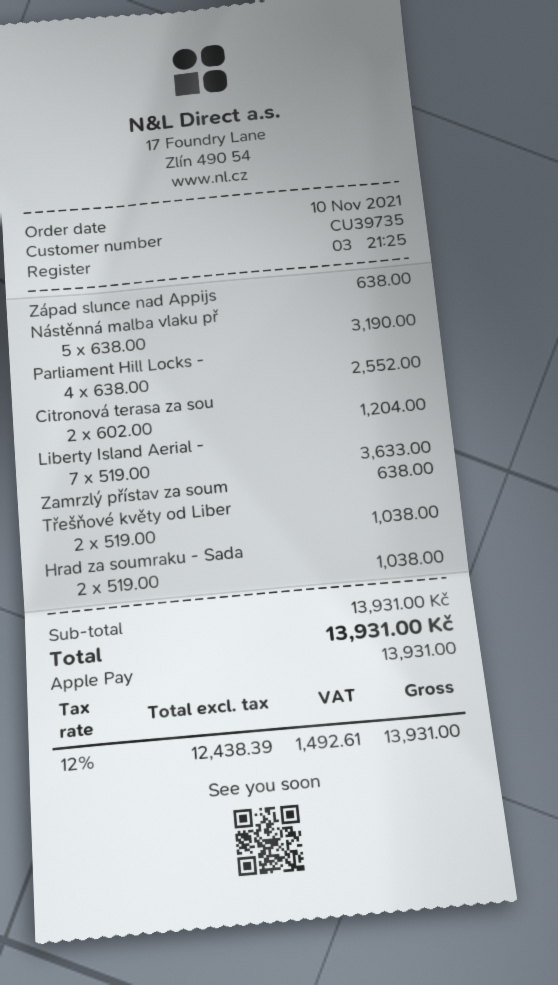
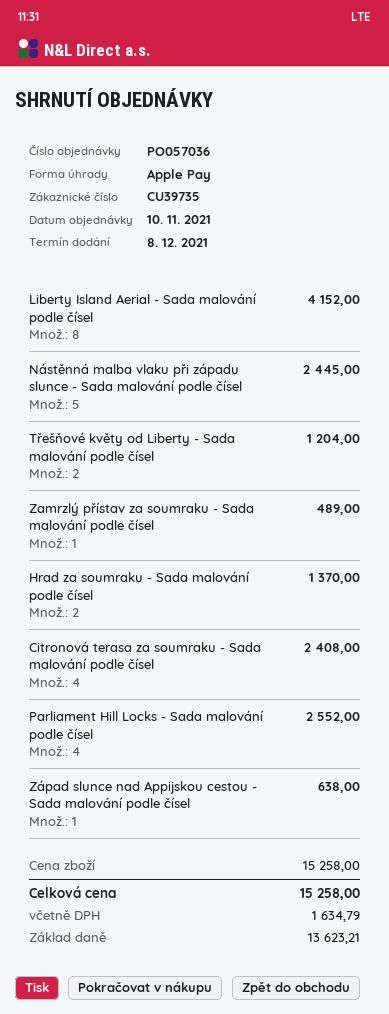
Nástěnná malba vlaku př: 5 for 3190.00 -> 5 for 2445.00
Citronová terasa za sou: 2 for 1204.00 -> 4 for 2408.00
Liberty Island Aerial -: 7 for 3633.00 -> 8 for 4152.00
Zamrzlý přístav za soum: 1 for 638.00 -> 1 for 489.00
Třešňové květy od Liber: 2 for 1038.00 -> 2 for 1204.00
Hrad za soumraku - Sada: 2 for 1038.00 -> 2 for 1370.00
subtotal: 13931.00 -> 15258.00
net: 12438.39 -> 13623.21
tax: 1492.61 -> 1634.79
total: 13931.00 -> 15258.00

